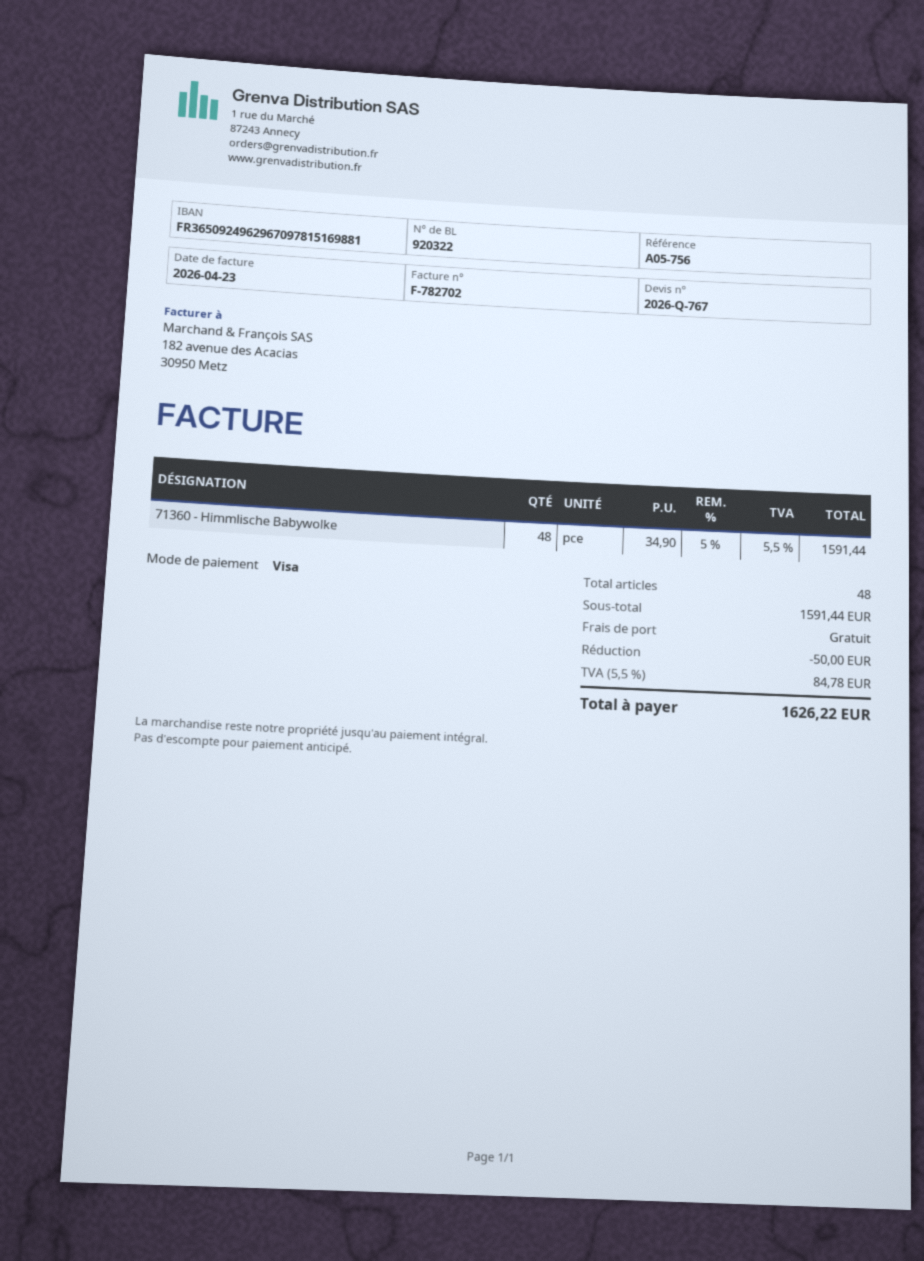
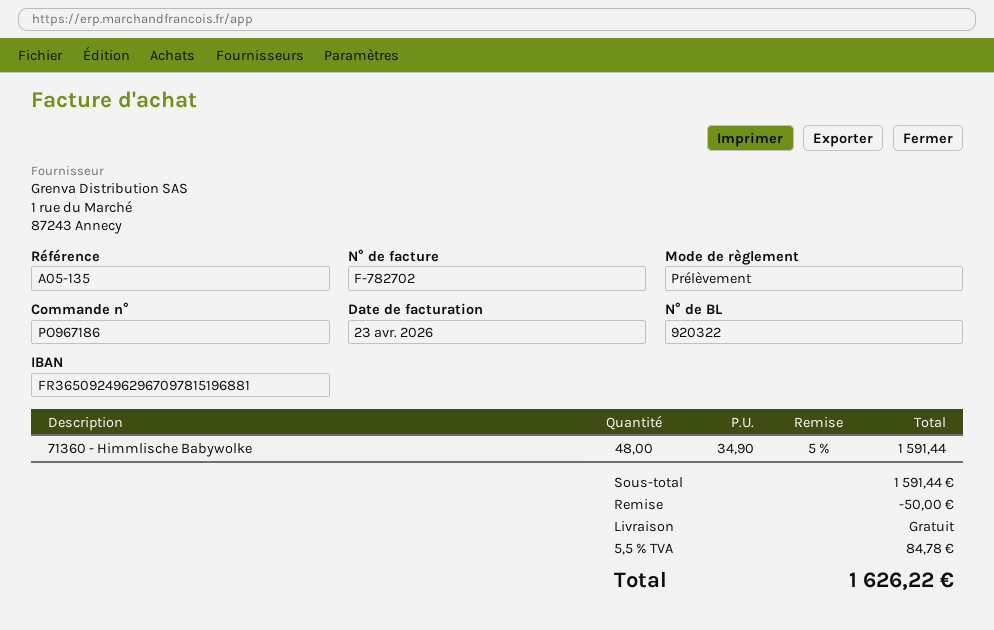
reference: A05-756 -> A05-135
payment method: Visa -> direct debit
bank account: FR3650924962967097815169881 -> FR3650924962967097815196881

